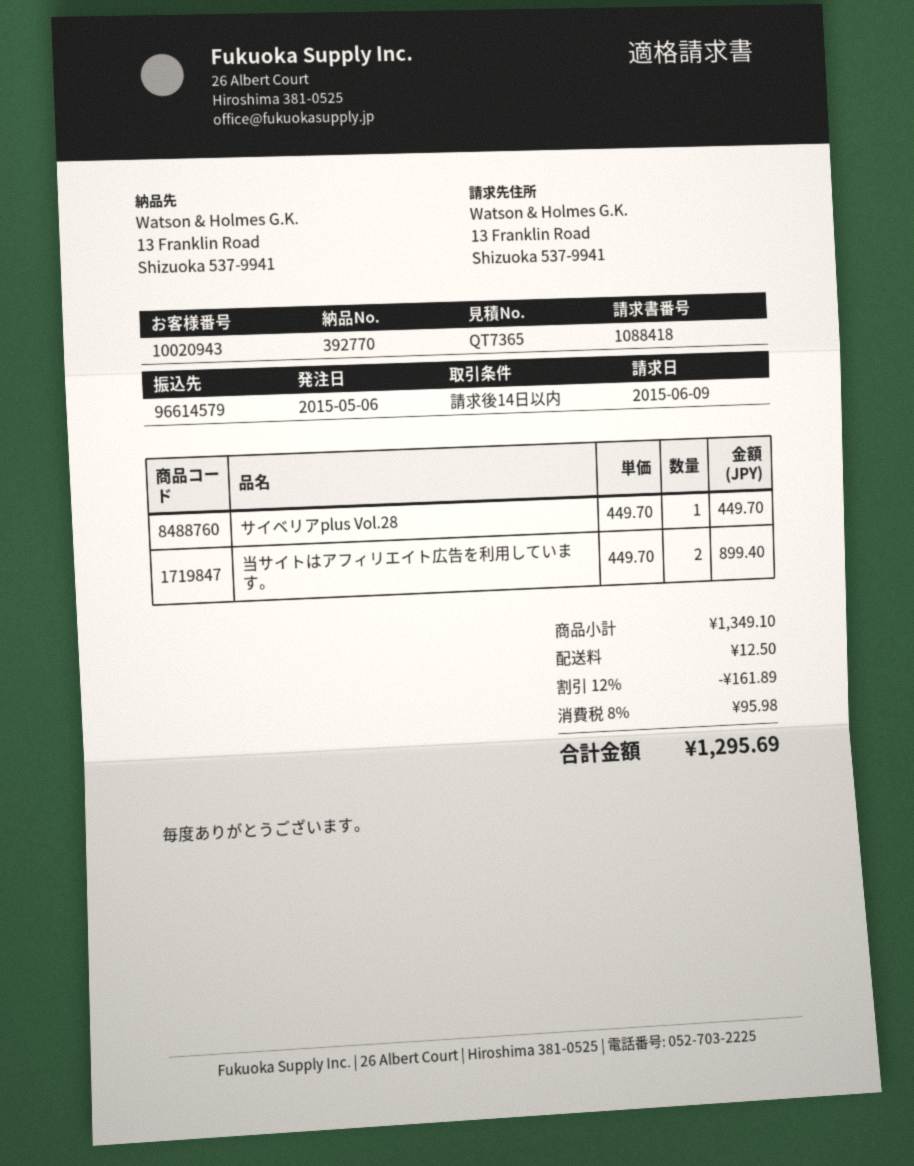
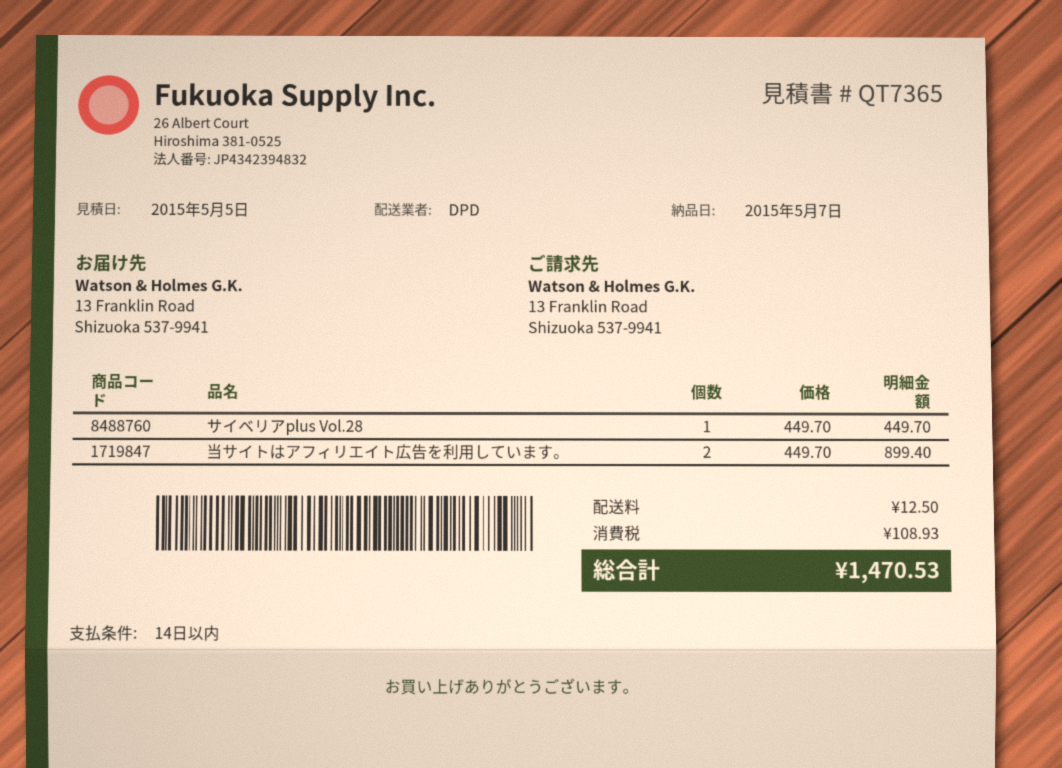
discount: 12% = 161.89 -> none
tax: 95.98 -> 108.93
total: 1295.69 -> 1470.53

